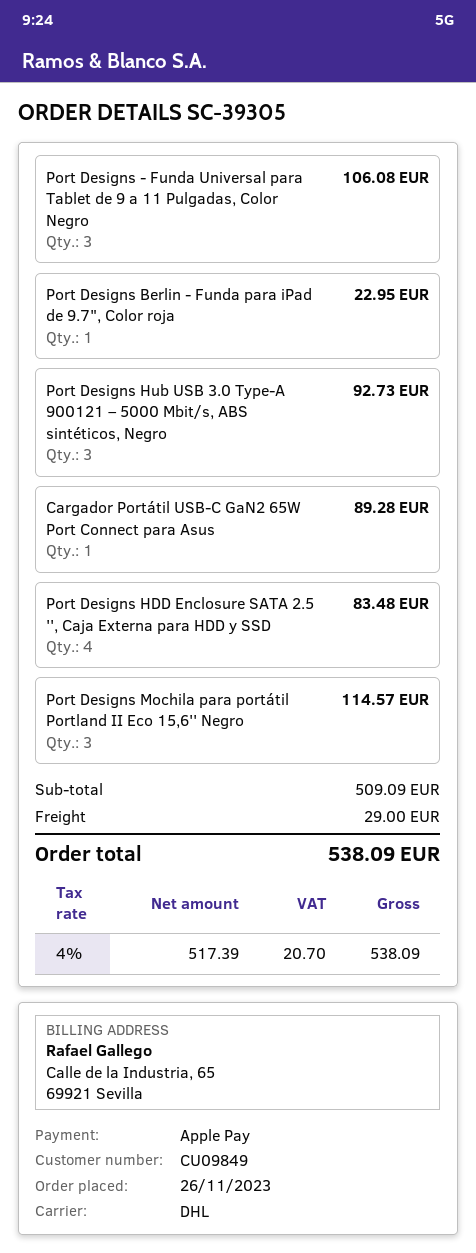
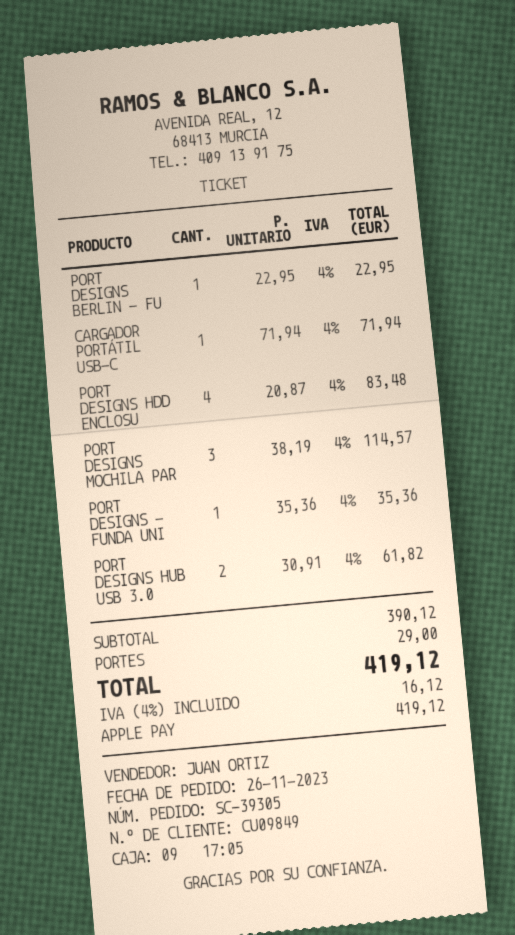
Port Designs - Funda Universal para Tablet de 9 a 11 Pulgadas, Color Negro: 3 for 106.08 -> 1 for 35.36
Port Designs Hub USB 3.0 Type-A 900121 – 5000 Mbit/s, ABS sintéticos, Negro: 3 for 92.73 -> 2 for 61.82
Cargador Portátil USB-C GaN2 65W Port Connect para Asus: 1 for 89.28 -> 1 for 71.94
subtotal: 509.09 -> 390.12
tax: 4% = 20.70 -> 4% = 16.12
total: 538.09 -> 419.12

